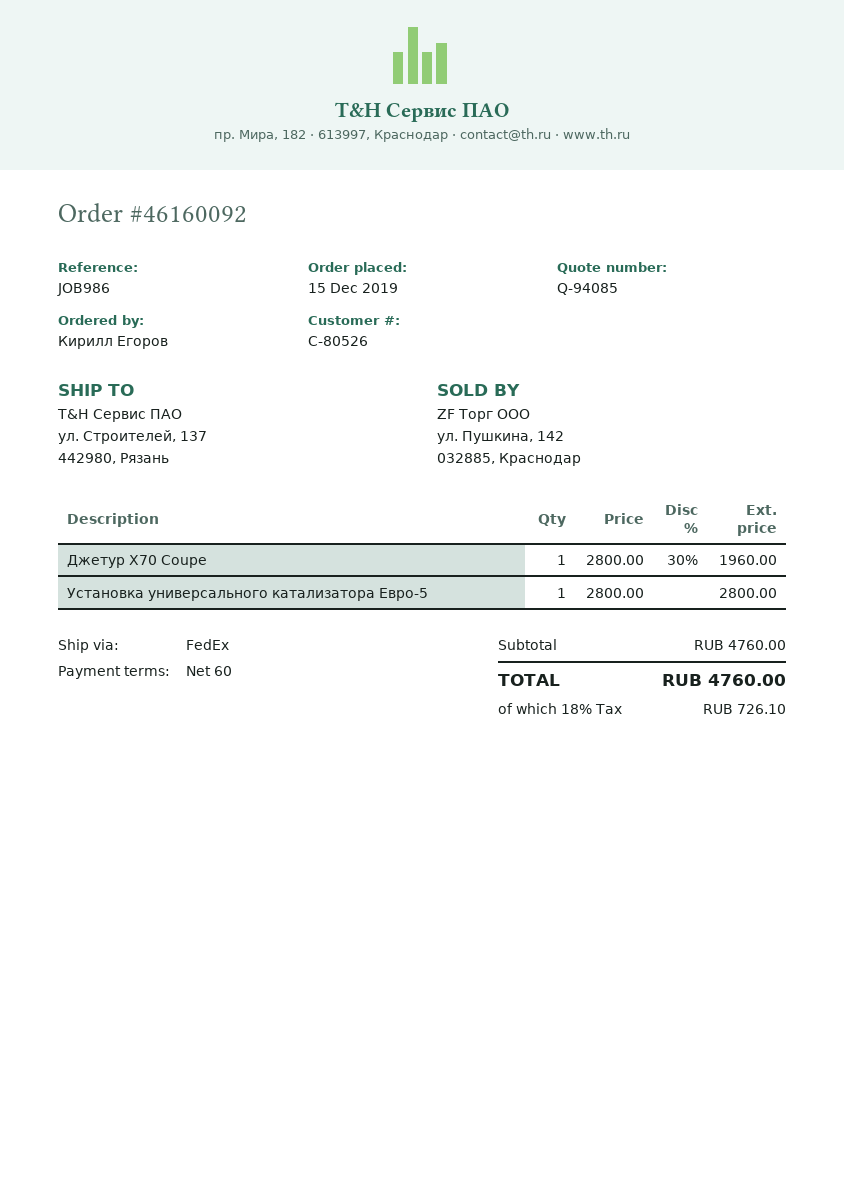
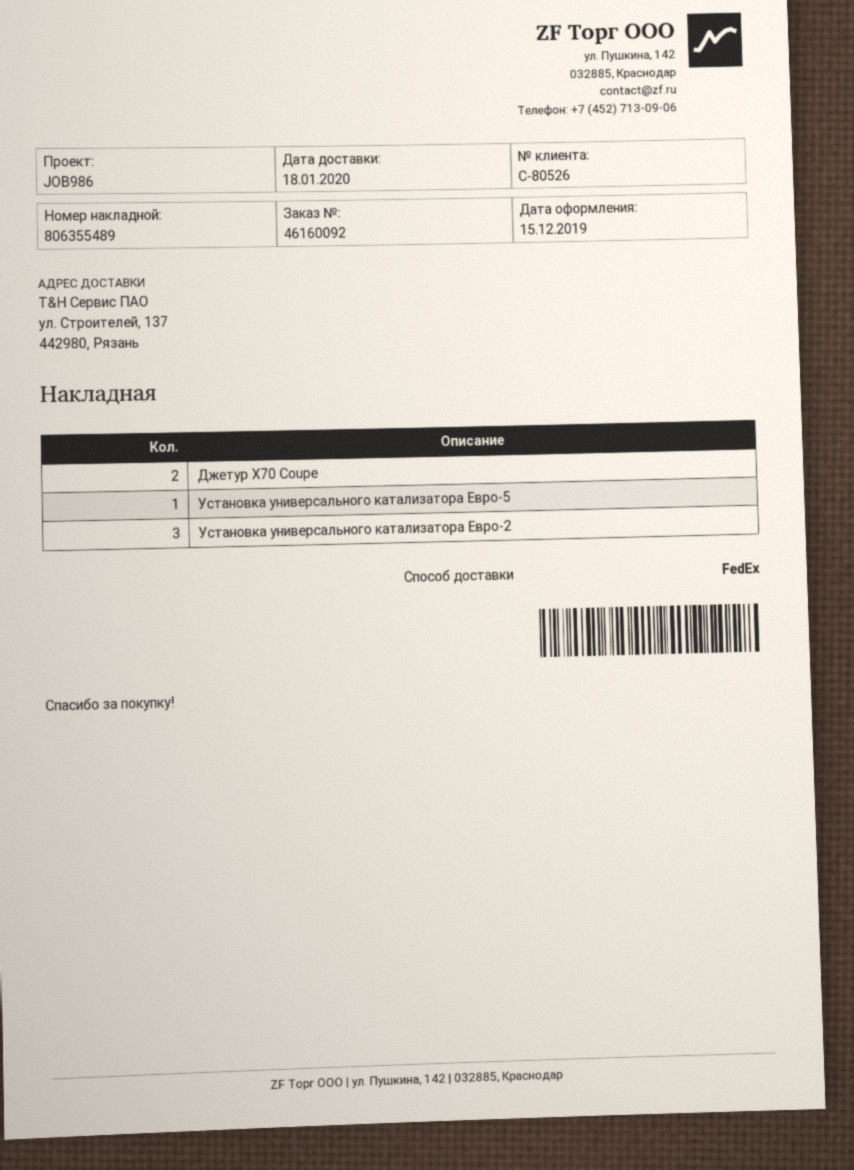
Джетур X70 Coupe: 1 -> 2
Установка универсального катализатора Евро-2: none -> 3

